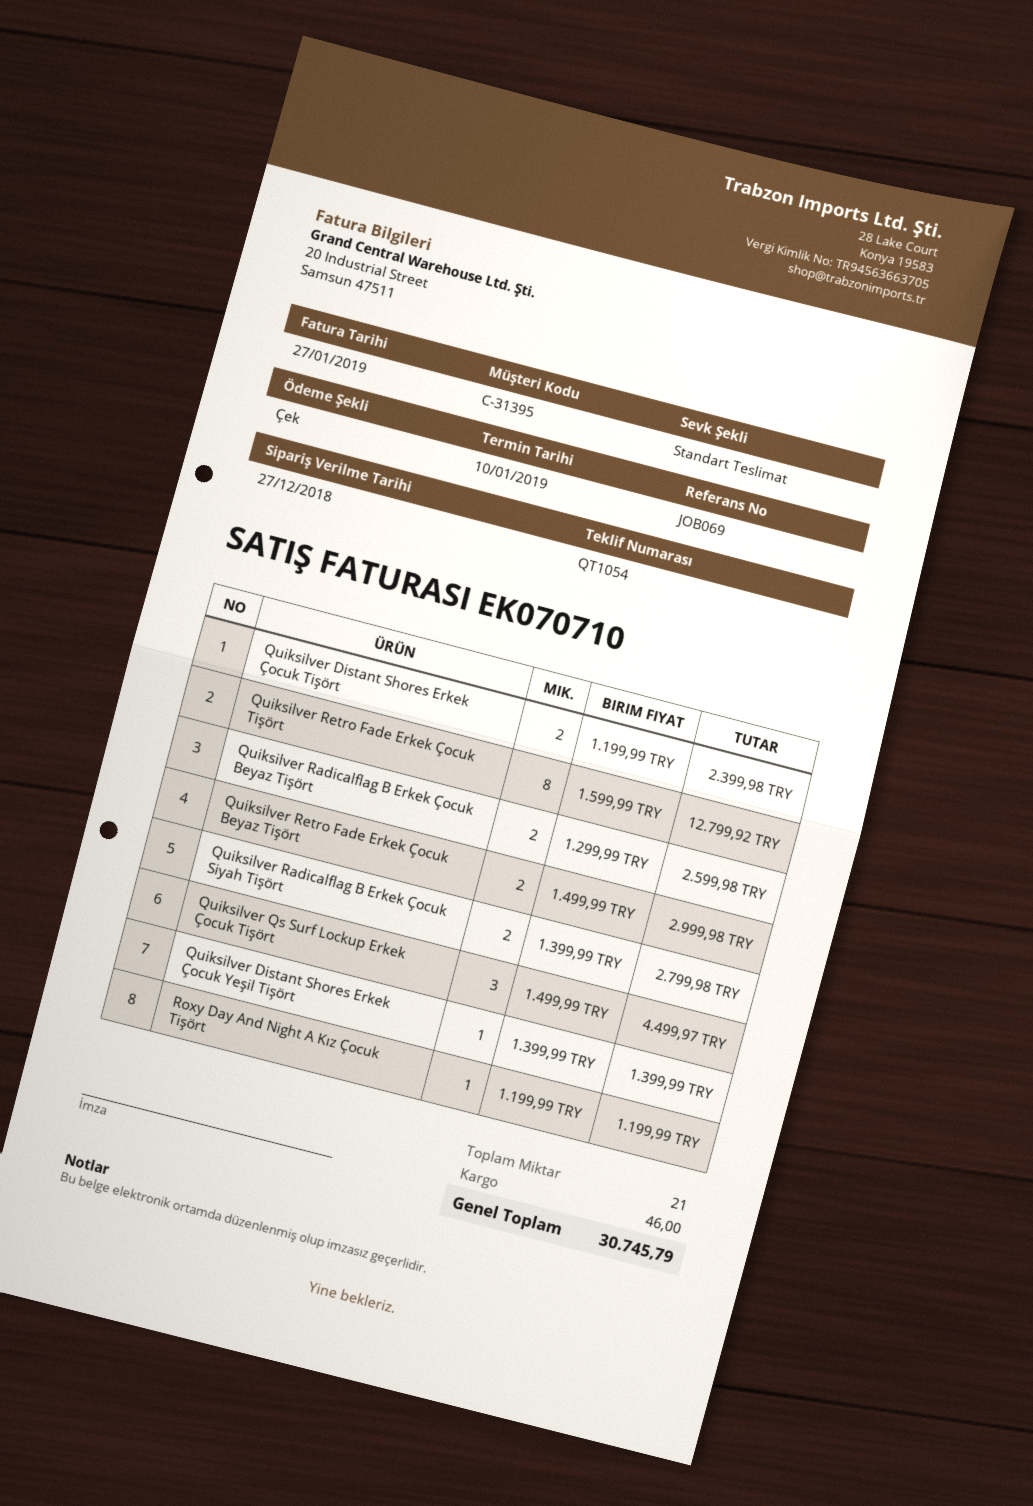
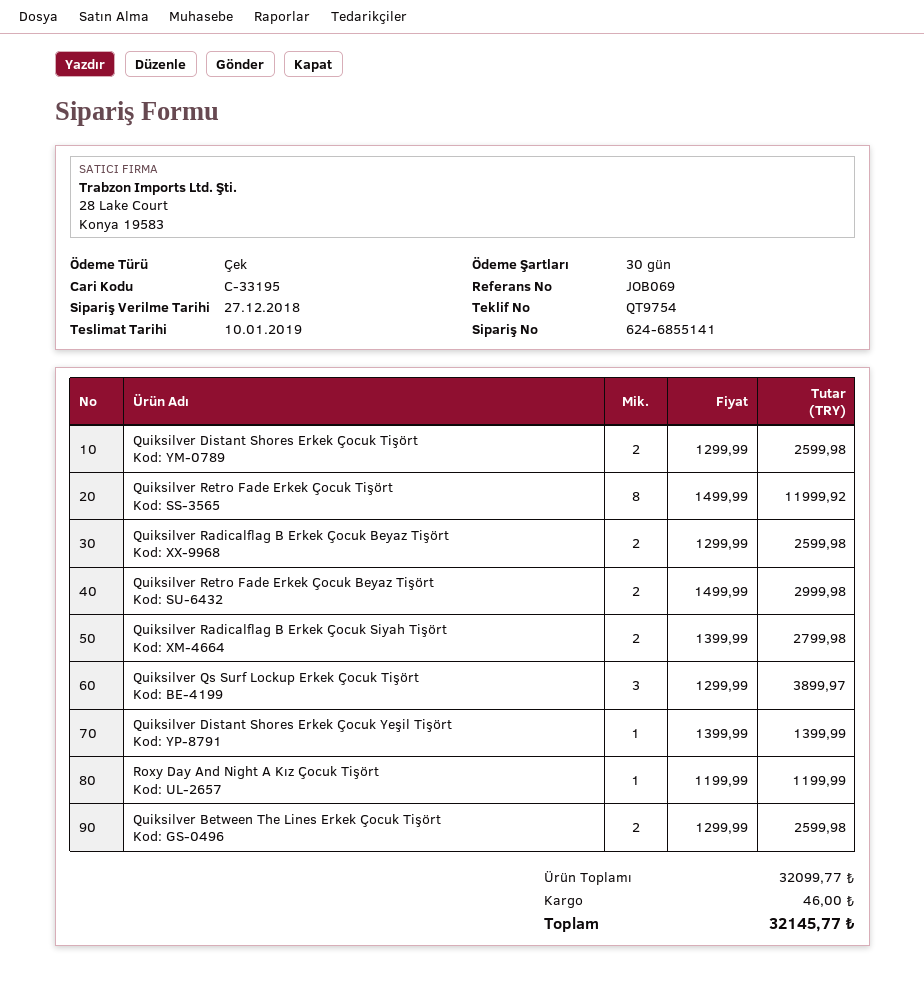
quote number: QT1054 -> QT9754
customer number: C-31395 -> C-33195
Quiksilver Distant Shores Erkek Çocuk Tişört: 2 x 1199.99 = 2399.98 -> 2 x 1299.99 = 2599.98
Quiksilver Retro Fade Erkek Çocuk Tişört: 8 x 1599.99 = 12799.92 -> 8 x 1499.99 = 11999.92
Quiksilver Qs Surf Lockup Erkek Çocuk Tişört: 3 x 1499.99 = 4499.97 -> 3 x 1299.99 = 3899.97
Quiksilver Between The Lines Erkek Çocuk Tişört: none -> 2 x 1299.99 = 2599.98
total: 30745.79 -> 32145.77

